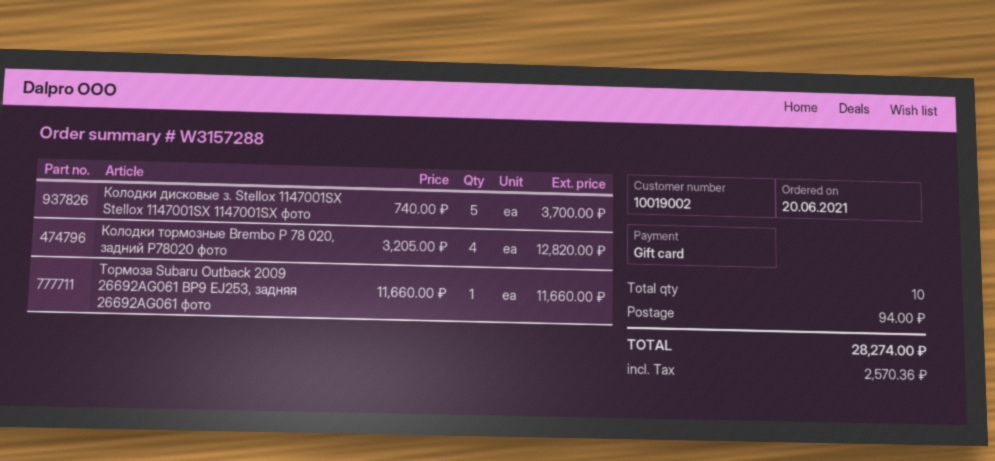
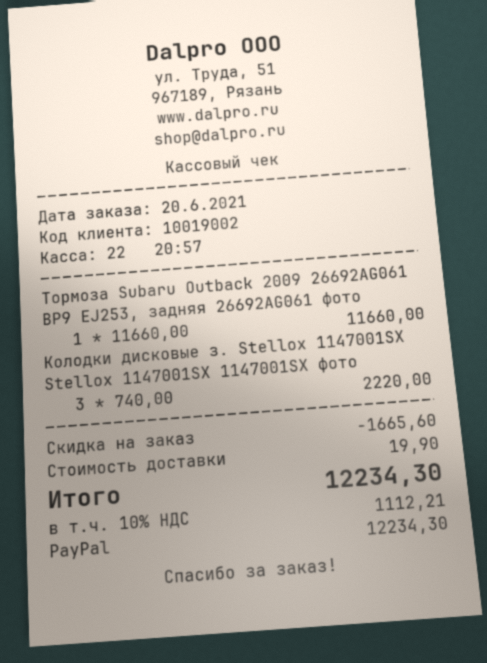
payment method: gift card -> PayPal
Колодки дисковые з. Stellox 1147001SX Stellox 1147001SX 1147001SX фото: 5 x 740.00 = 3700.00 -> 3 x 740.00 = 2220.00
Колодки тормозные Brembo P 78 020, задний P78020 фото: 4 x 3205.00 = 12820.00 -> none
discount: none -> 1665.60
shipping: 94.00 -> 19.90
tax: 2570.36 -> 1112.21
total: 28274.00 -> 12234.30

